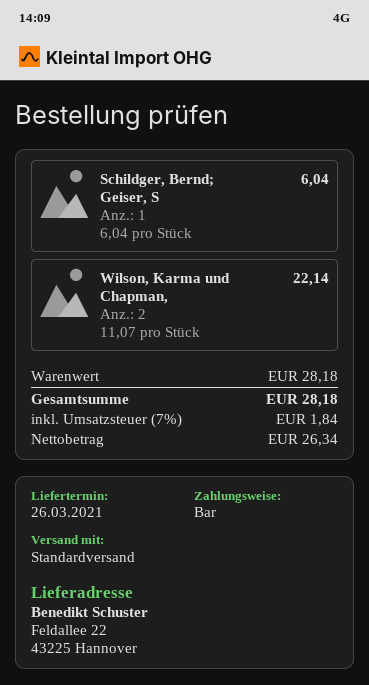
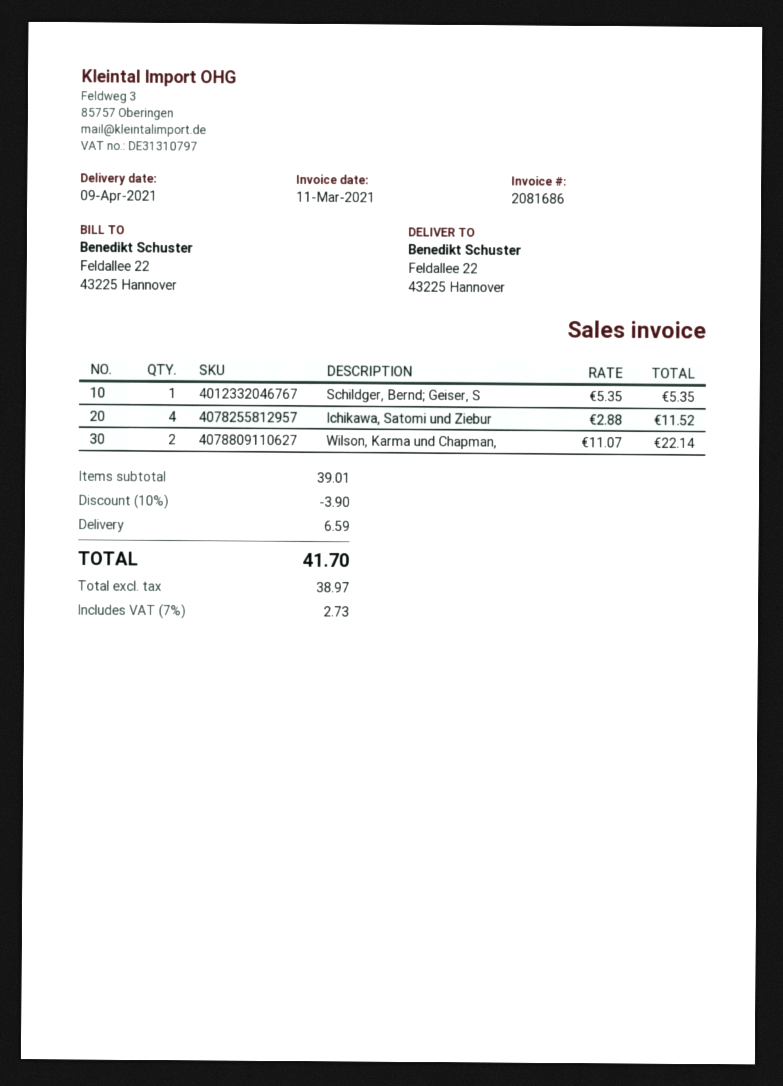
delivery date: 2021-03-26 -> 2021-04-09
Schildger, Bernd; Geiser, S: 1 x 6.04 = 6.04 -> 1 x 5.35 = 5.35
Ichikawa, Satomi und Ziebur: none -> 4 x 2.88 = 11.52
subtotal: 28.18 -> 39.01
discount: none -> 10% = 3.90
shipping: none -> 6.59
net: 26.34 -> 38.97
tax: 7% = 1.84 -> 7% = 2.73
total: 28.18 -> 41.70

